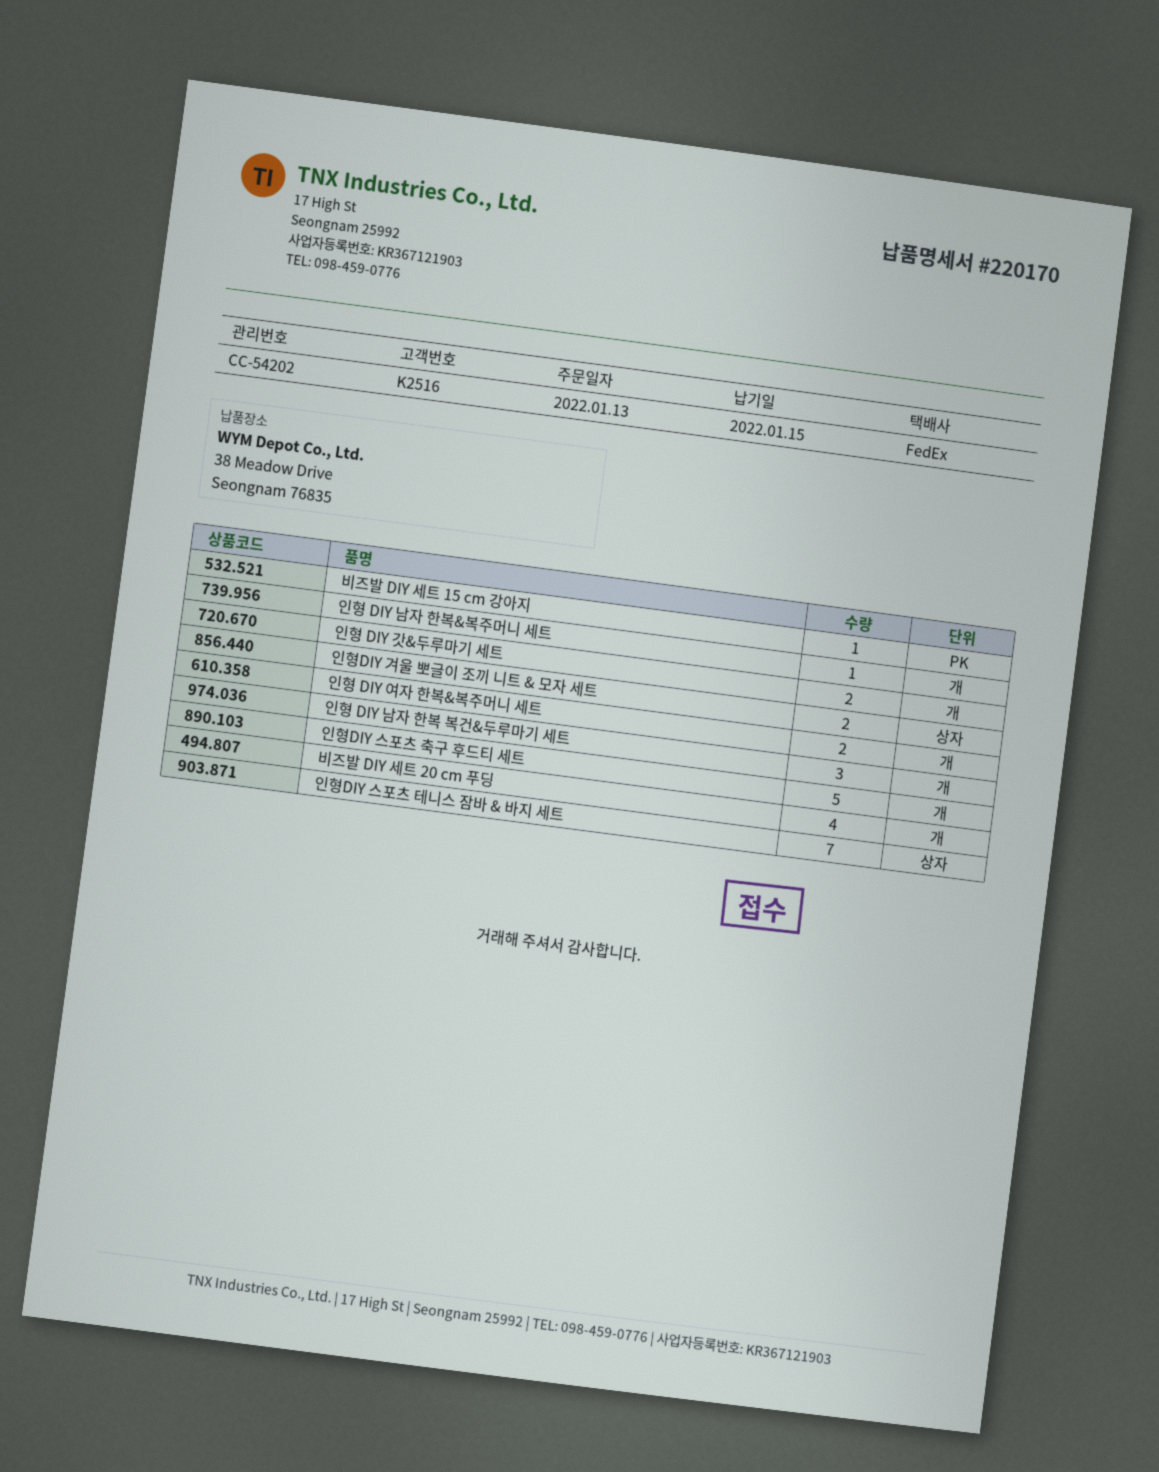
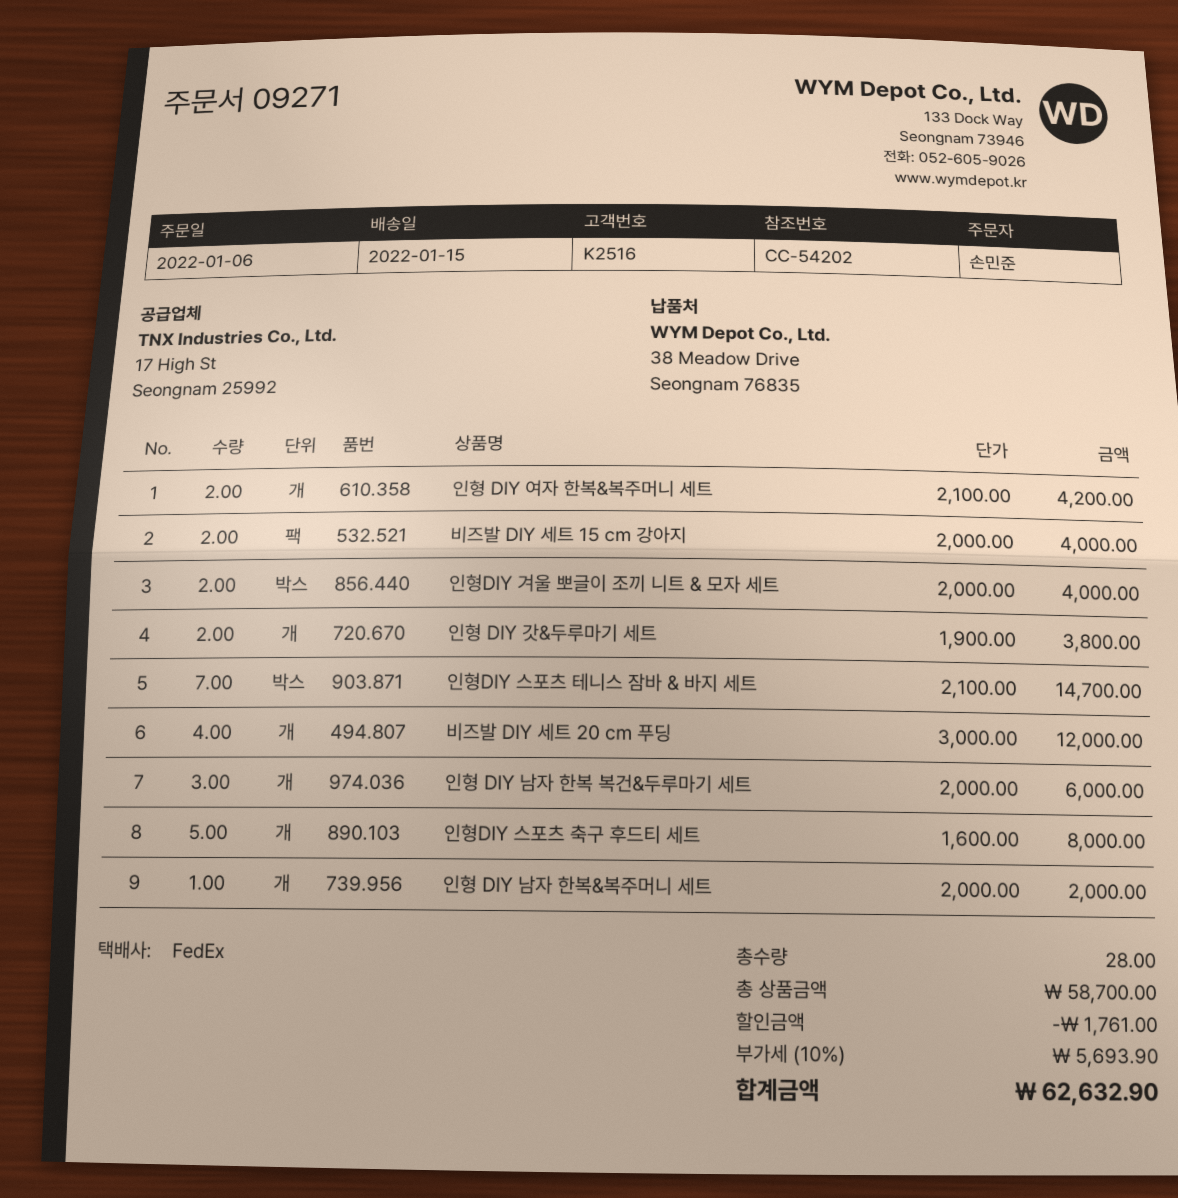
order date: 2022-01-13 -> 2022-01-06
비즈발 DIY 세트 15 cm 강아지: 1 -> 2

